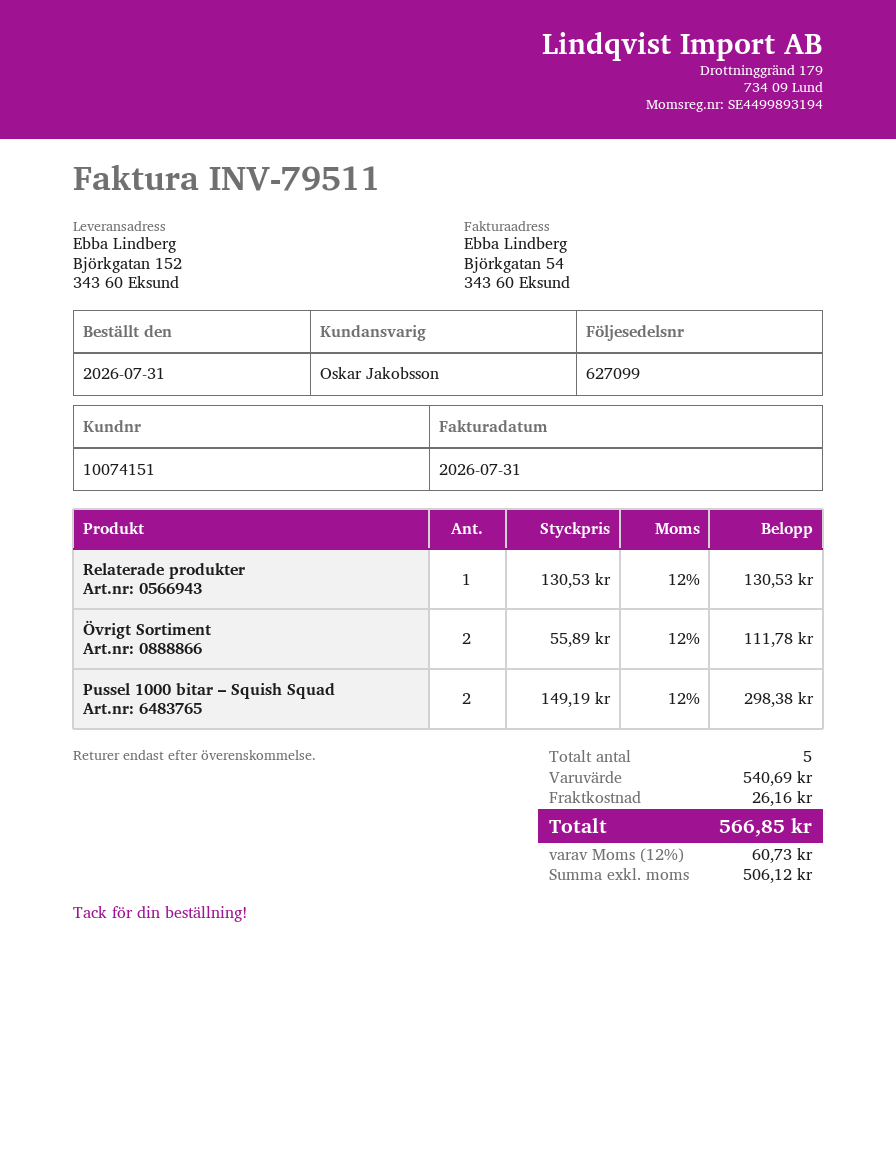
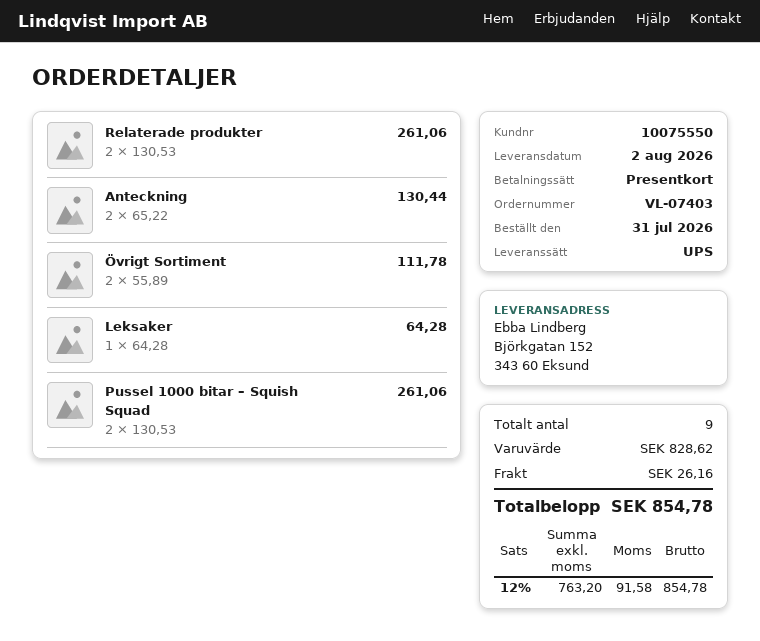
customer number: 10074151 -> 10075550
Relaterade produkter: 1 x 130.53 = 130.53 -> 2 x 130.53 = 261.06
Pussel 1000 bitar – Squish Squad: 2 x 149.19 = 298.38 -> 2 x 130.53 = 261.06
Anteckning: none -> 2 x 65.22 = 130.44
Leksaker: none -> 1 x 64.28 = 64.28
total quantity: 5 -> 9
subtotal: 540.69 -> 828.62
net: 506.12 -> 763.20
tax: 12% = 60.73 -> 12% = 91.58
total: 566.85 -> 854.78

